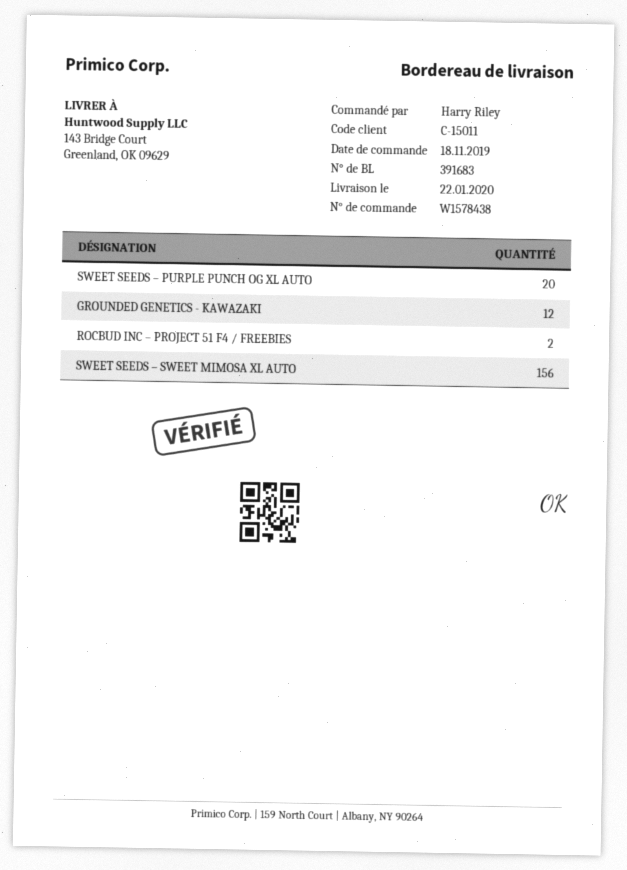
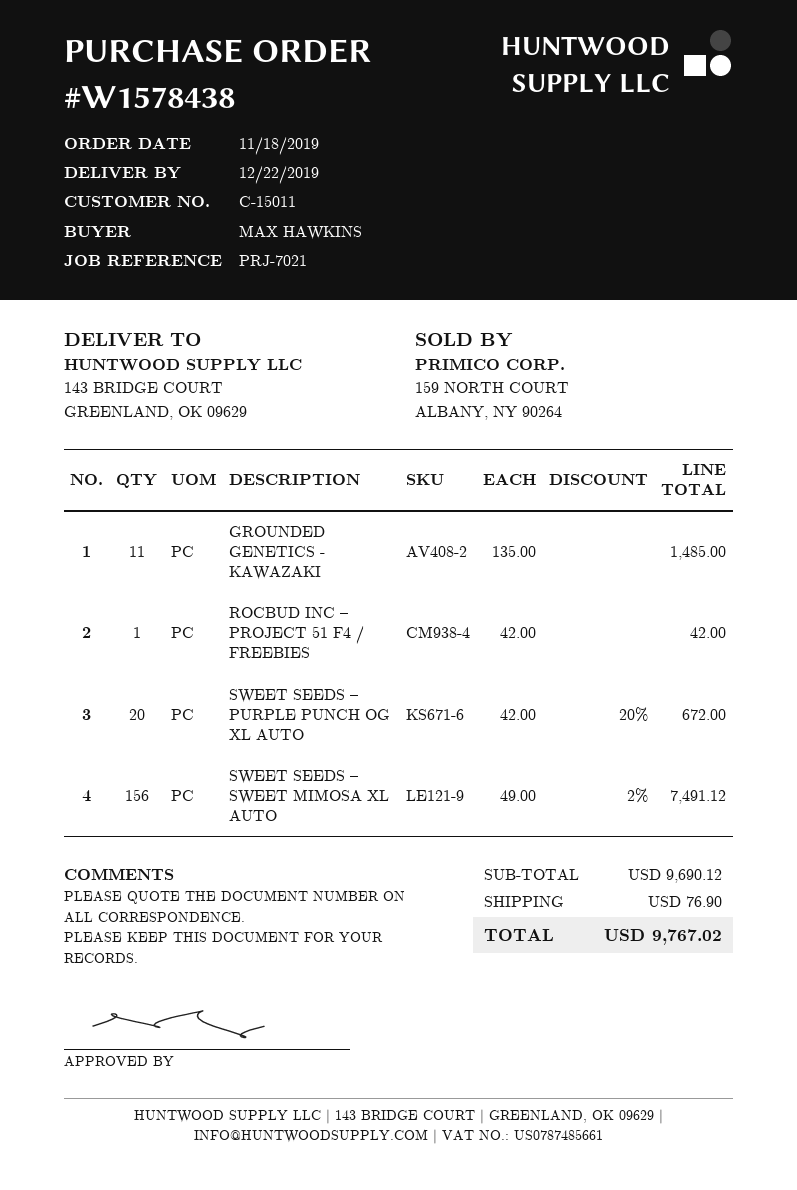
delivery date: 2020-01-22 -> 2019-12-22
ordered by: Harry Riley -> MAX HAWKINS
GROUNDED GENETICS - KAWAZAKI: 12 -> 11
ROCBUD INC – PROJECT 51 F4 / FREEBIES: 2 -> 1

